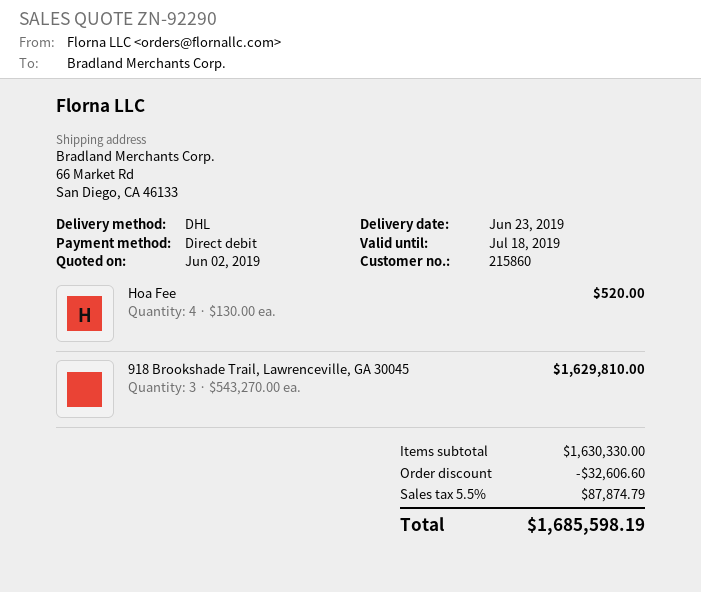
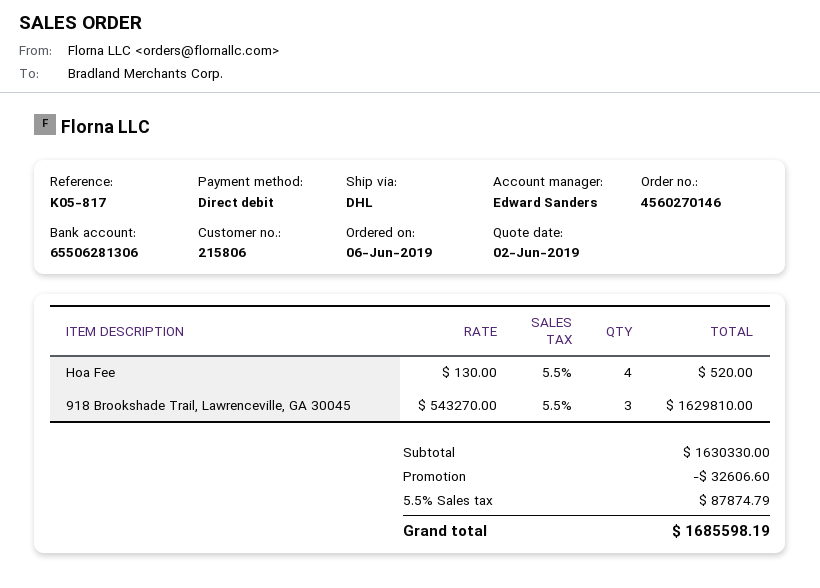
customer number: 215860 -> 215806

